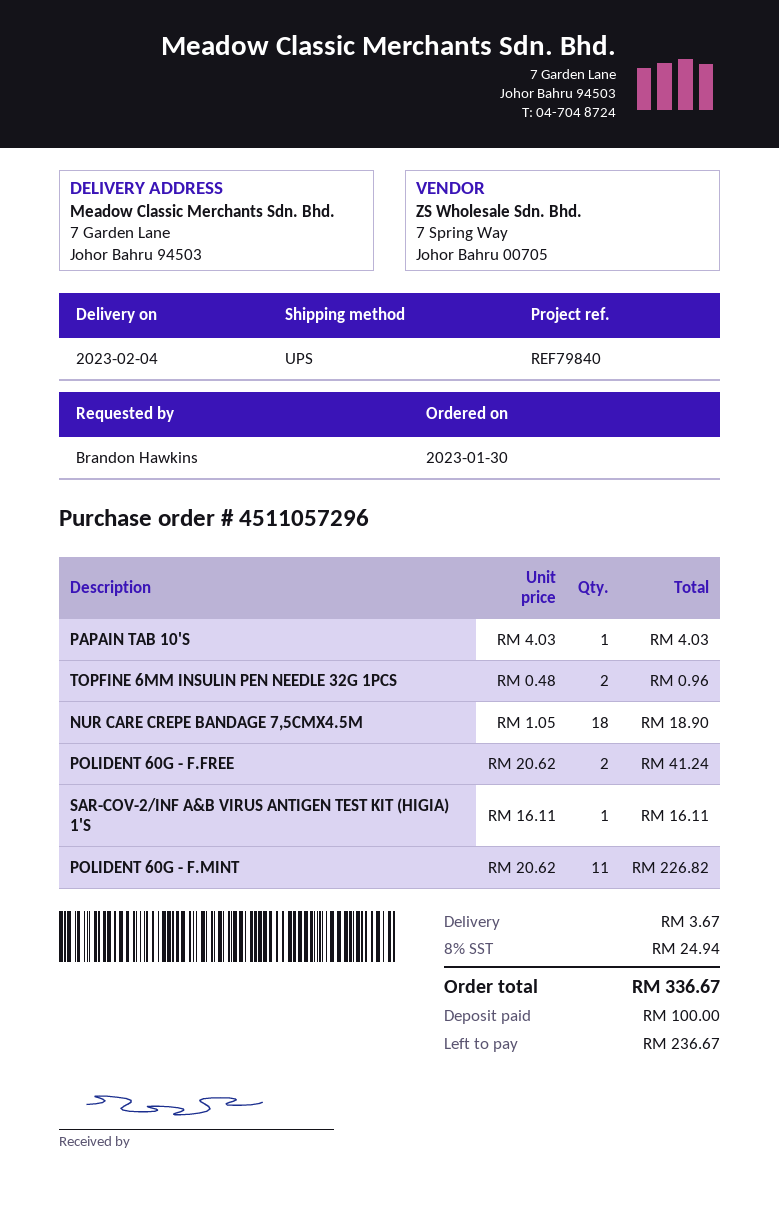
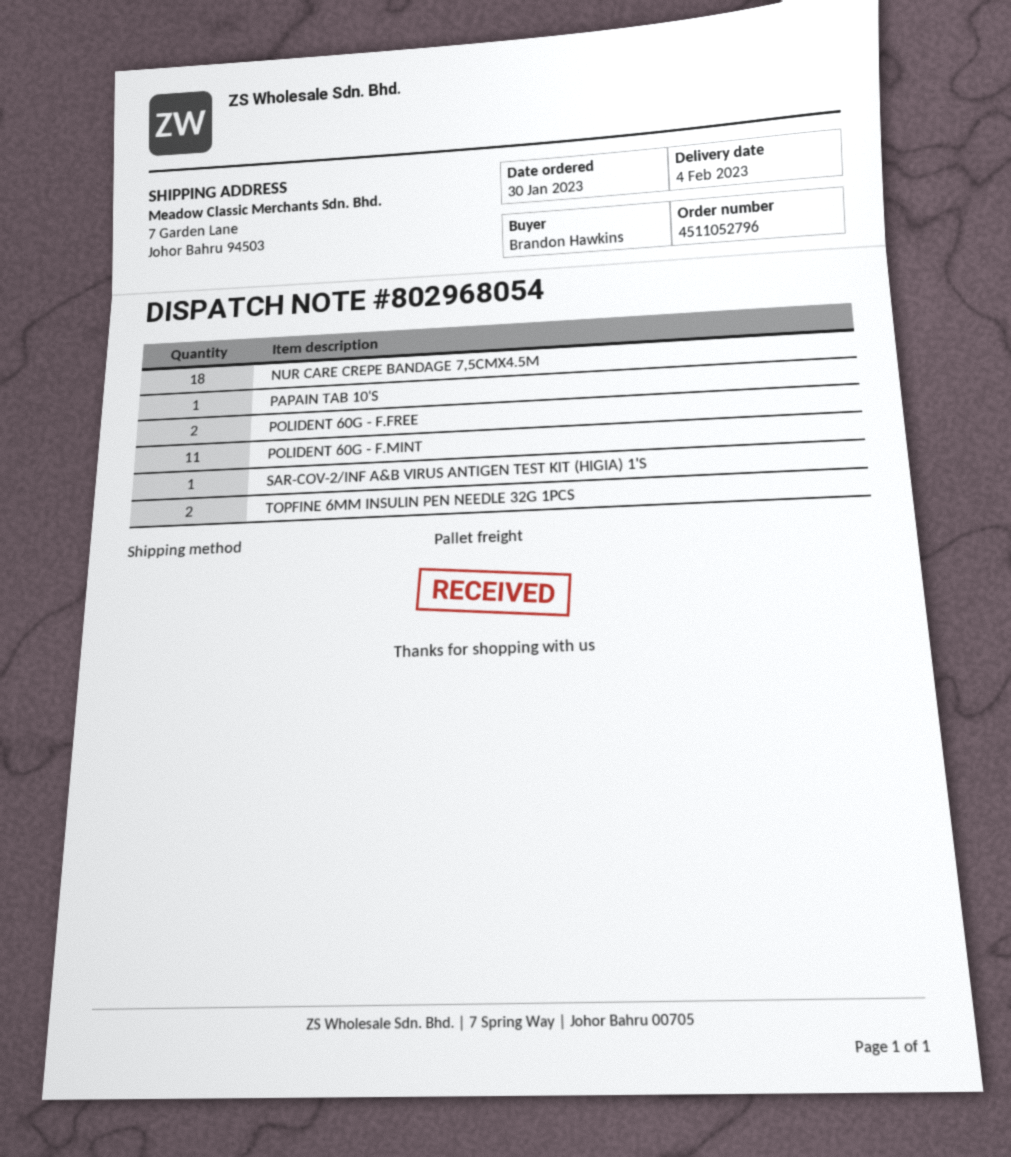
order number: 4511057296 -> 4511052796
shipping method: UPS -> pallet freight

